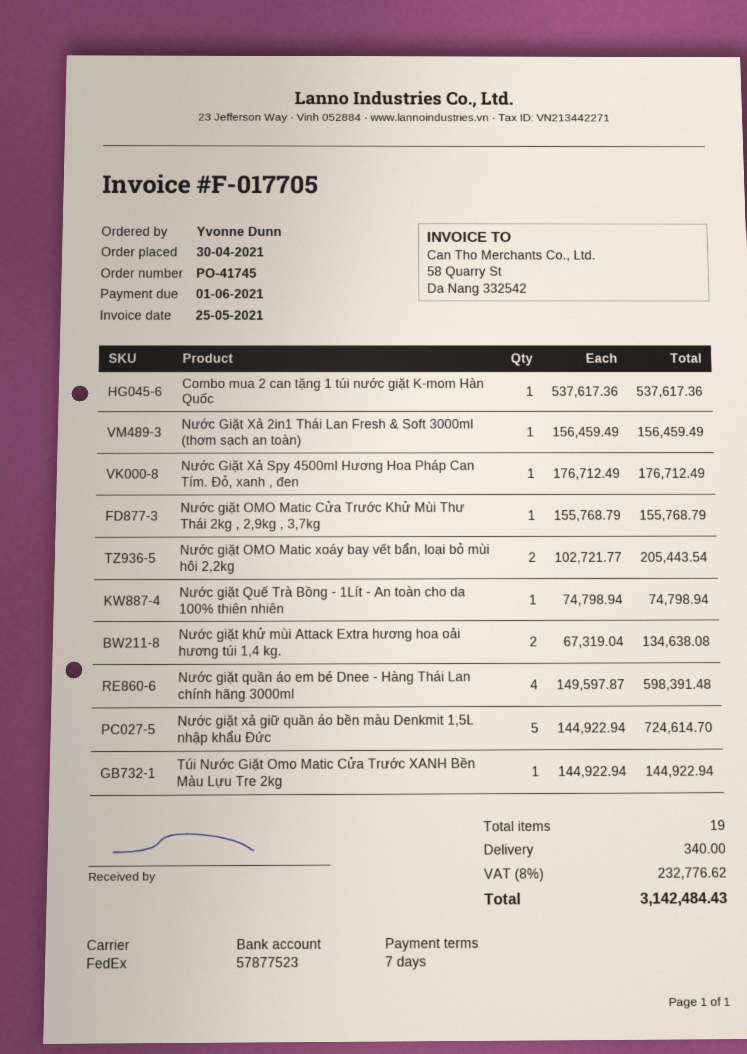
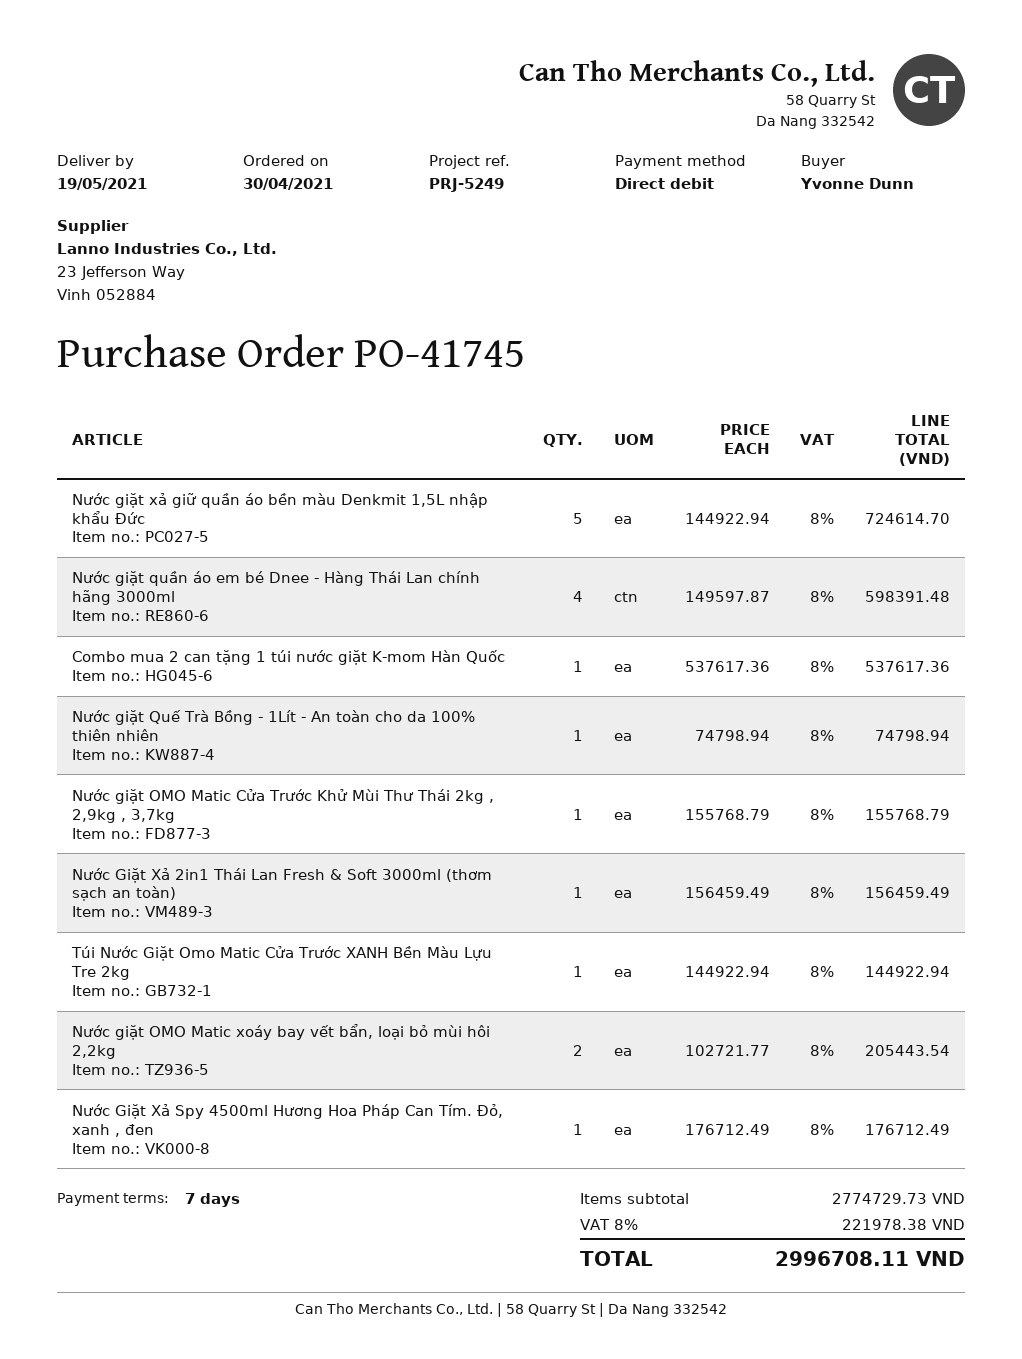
Nước giặt khử mùi Attack Extra hương hoa oải hương túi 1,4 kg.: 2 x 67319.04 = 134638.08 -> none
shipping: 340.00 -> none
tax: 8% = 232776.62 -> 8% = 221978.38
total: 3142484.43 -> 2996708.11

